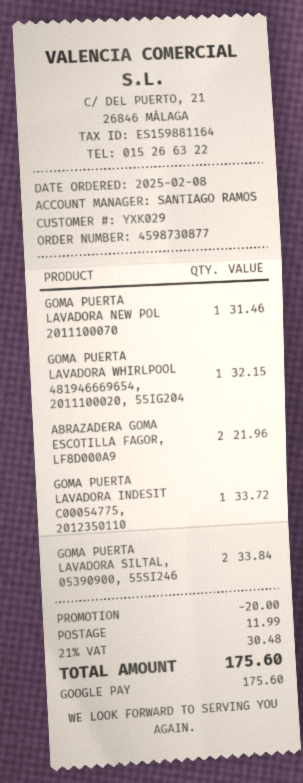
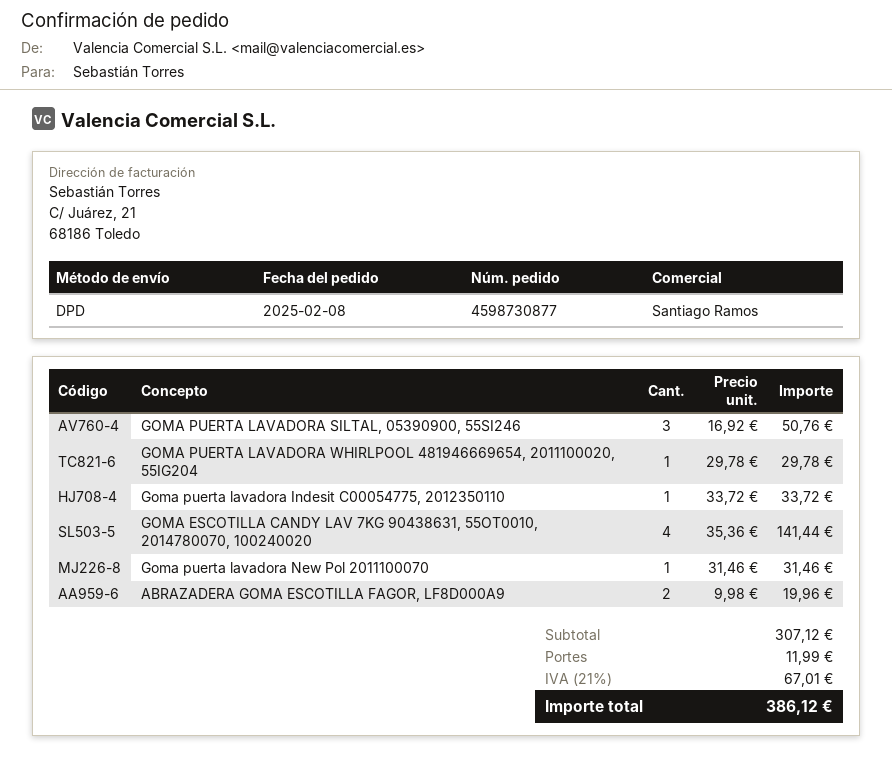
GOMA PUERTA LAVADORA WHIRLPOOL 481946669654, 2011100020, 55IG204: 1 for 32.15 -> 1 for 29.78
ABRAZADERA GOMA ESCOTILLA FAGOR, LF8D000A9: 2 for 21.96 -> 2 for 19.96
GOMA PUERTA LAVADORA SILTAL, 05390900, 55SI246: 2 for 33.84 -> 3 for 50.76
GOMA ESCOTILLA CANDY LAV 7KG 90438631, 55OT0010, 2014780070, 100240020: none -> 4 for 141.44
discount: 20.00 -> none
tax: 21% = 30.48 -> 21% = 67.01
total: 175.60 -> 386.12

